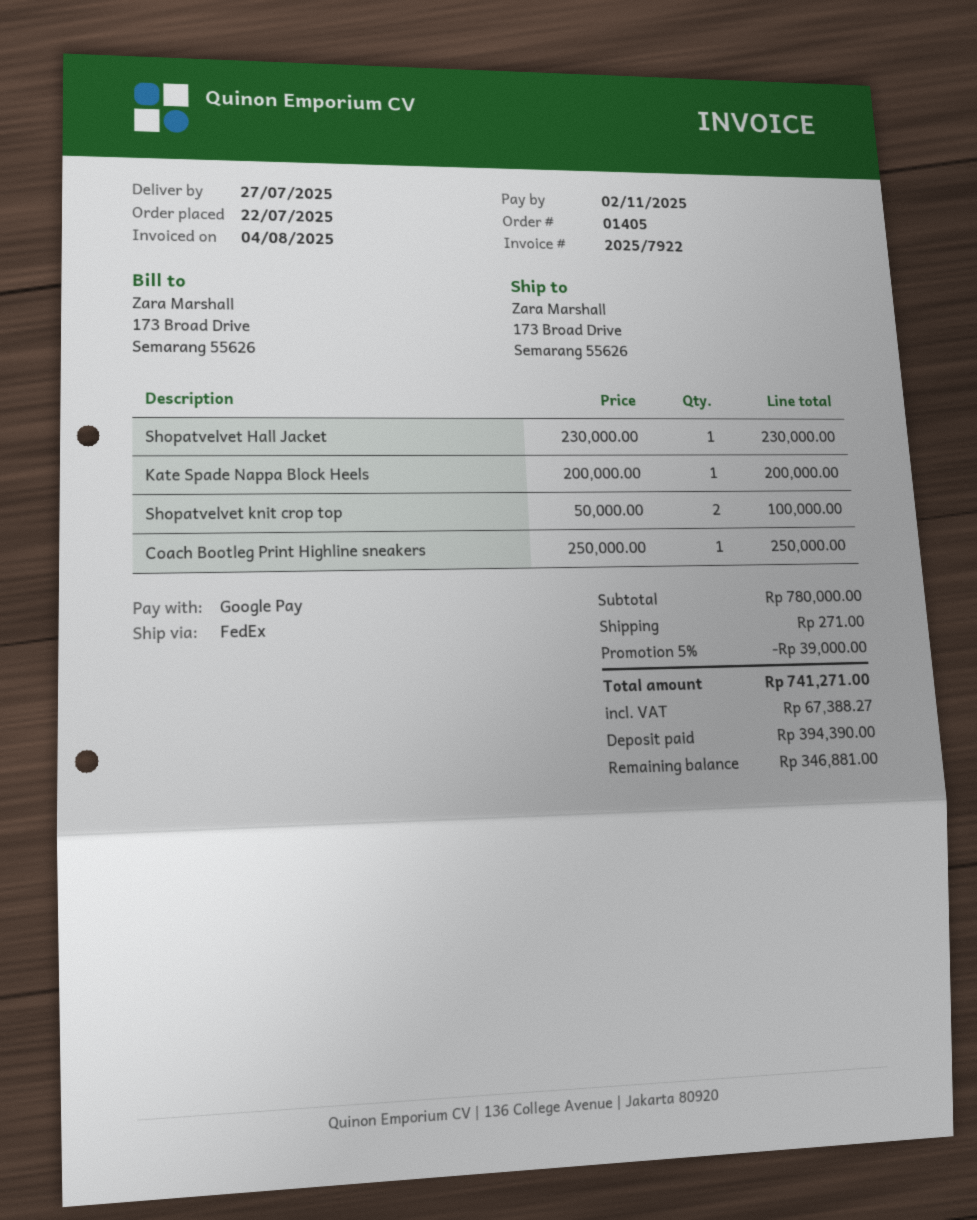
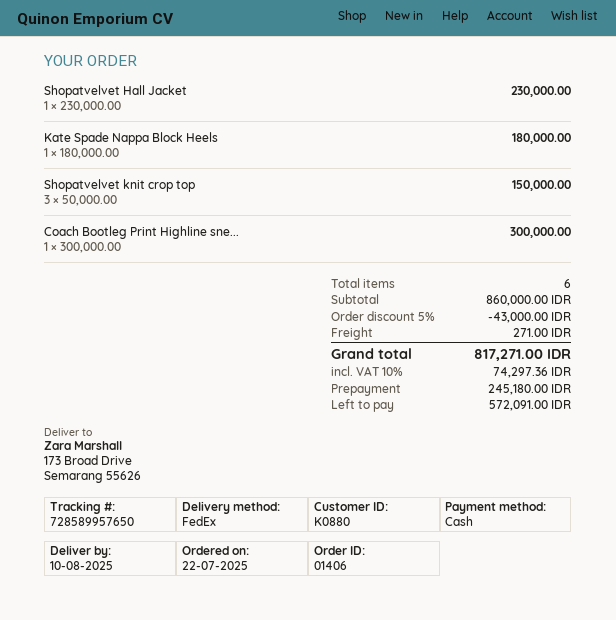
order number: 01405 -> 01406
delivery date: 2025-07-27 -> 2025-08-10
payment method: Google Pay -> cash
Kate Spade Nappa Block Heels: 1 x 200000.00 = 200000.00 -> 1 x 180000.00 = 180000.00
Shopatvelvet knit crop top: 2 x 50000.00 = 100000.00 -> 3 x 50000.00 = 150000.00
Coach Bootleg Print Highline sneakers: 1 x 250000.00 = 250000.00 -> 1 x 300000.00 = 300000.00
subtotal: 780000.00 -> 860000.00
discount: 5% = 39000.00 -> 5% = 43000.00
tax: 67388.27 -> 74297.36
total: 741271.00 -> 817271.00
deposit: 394390.00 -> 245180.00
balance: 346881.00 -> 572091.00

